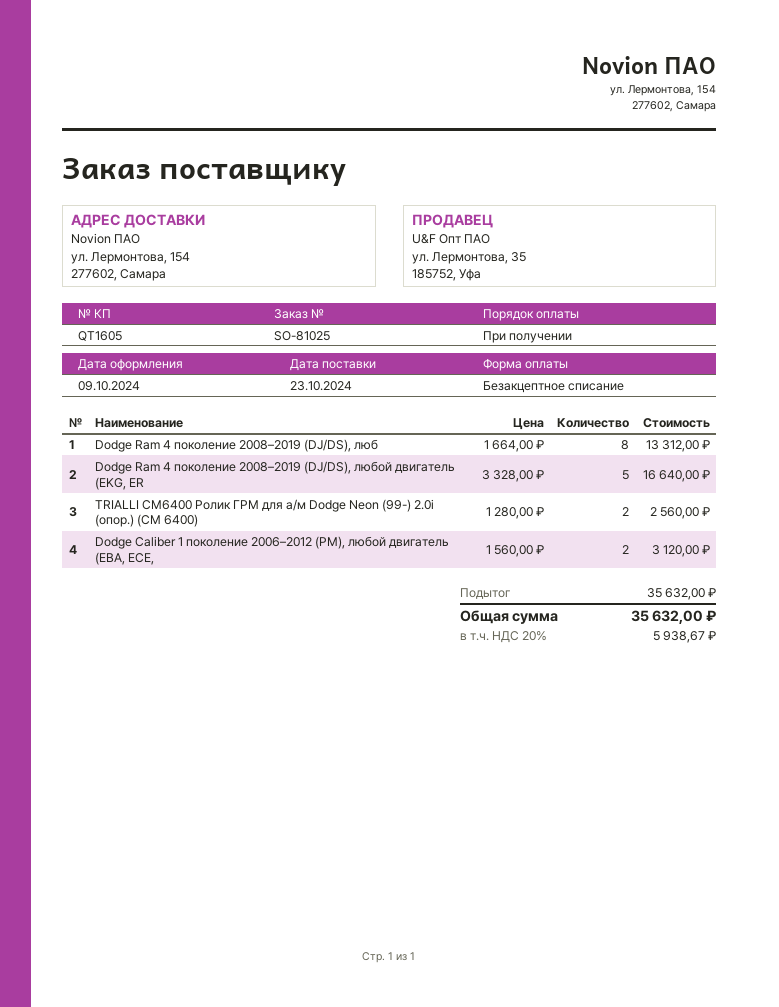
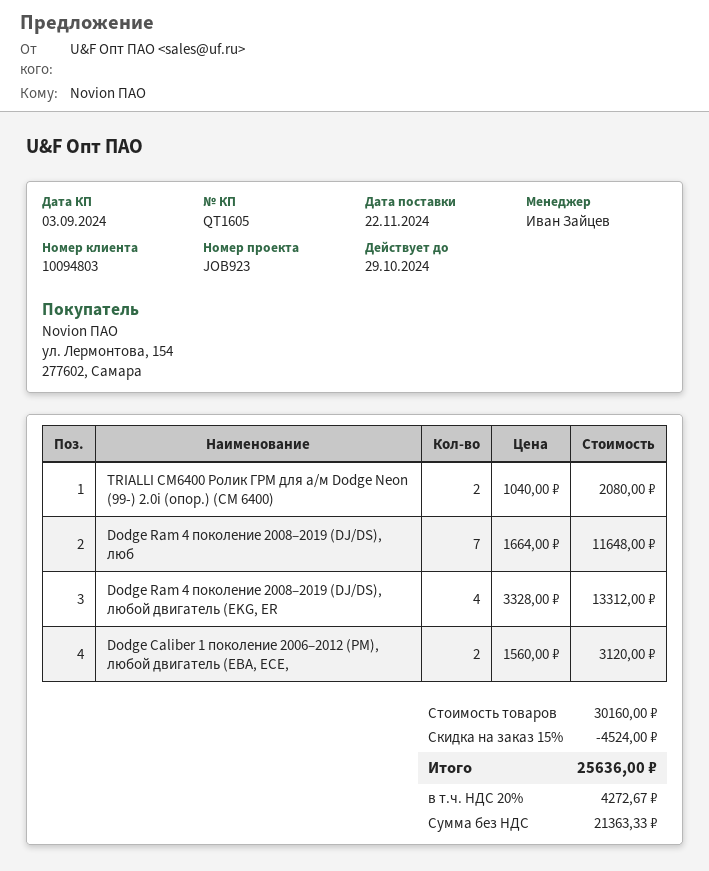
delivery date: 2024-10-23 -> 2024-11-22
Dodge Ram 4 поколение 2008–2019 (DJ/DS), люб: 8 x 1664.00 = 13312.00 -> 7 x 1664.00 = 11648.00
Dodge Ram 4 поколение 2008–2019 (DJ/DS), любой двигатель (EKG, ER: 5 x 3328.00 = 16640.00 -> 4 x 3328.00 = 13312.00
TRIALLI CM6400 Ролик ГРМ для а/м Dodge Neon (99-) 2.0i (опор.) (CM 6400): 2 x 1280.00 = 2560.00 -> 2 x 1040.00 = 2080.00
subtotal: 35632.00 -> 30160.00
discount: none -> 15% = 4524.00
tax: 20% = 5938.67 -> 20% = 4272.67
total: 35632.00 -> 25636.00

